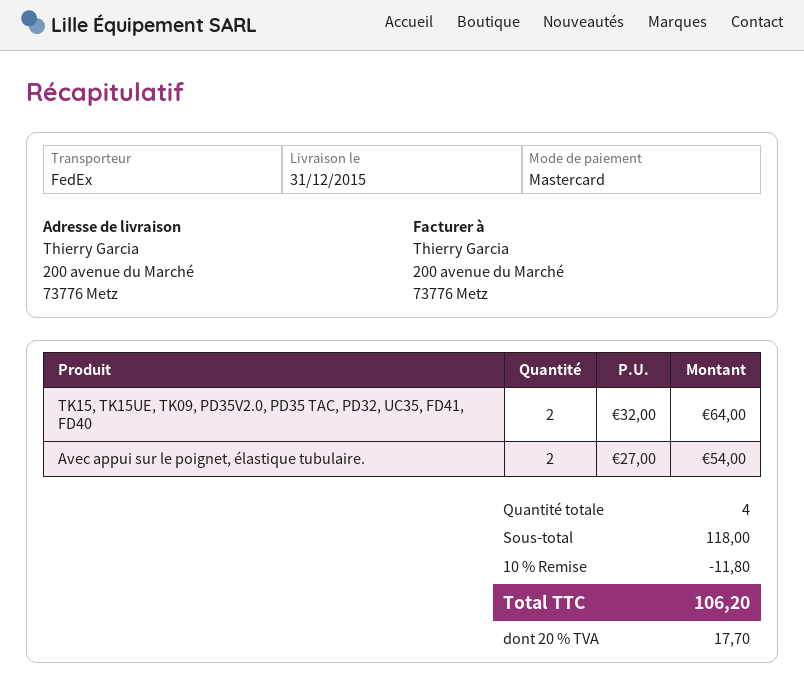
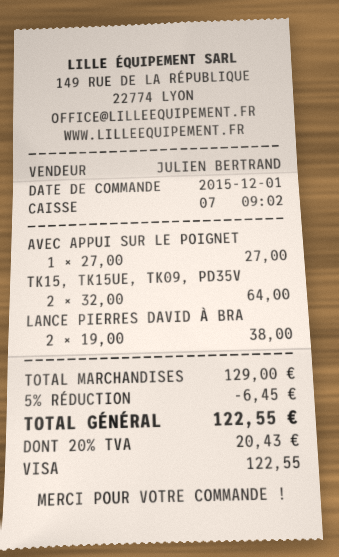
payment method: Mastercard -> Visa
Avec appui sur le poignet, élastique tubulaire.: 2 x 27.00 = 54.00 -> 1 x 27.00 = 27.00
LANCE PIERRES DAVID À BRA: none -> 2 x 19.00 = 38.00
subtotal: 118.00 -> 129.00
discount: 10% = 11.80 -> 5% = 6.45
tax: 20% = 17.70 -> 20% = 20.43
total: 106.20 -> 122.55

